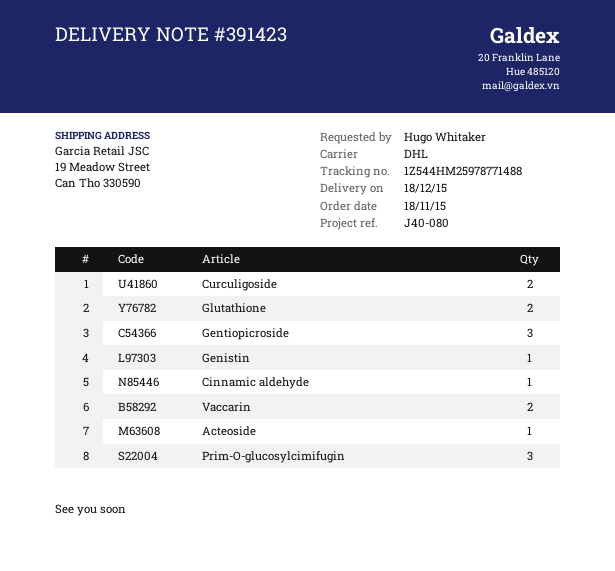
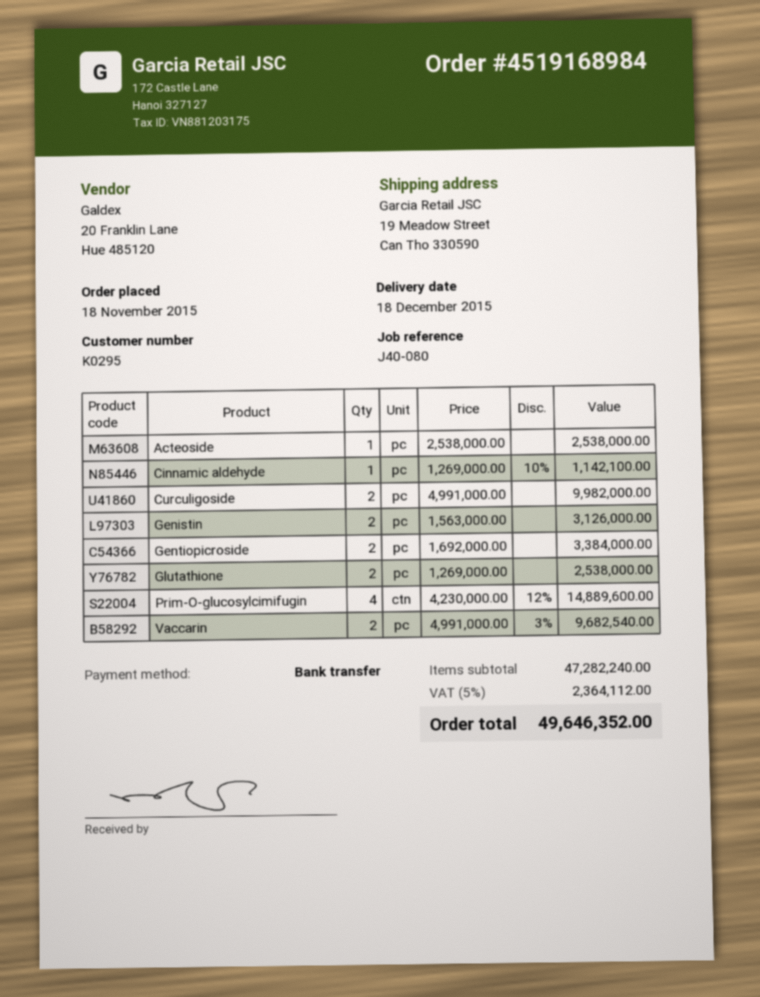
Gentiopicroside: 3 -> 2
Genistin: 1 -> 2
Prim-O-glucosylcimifugin: 3 -> 4

